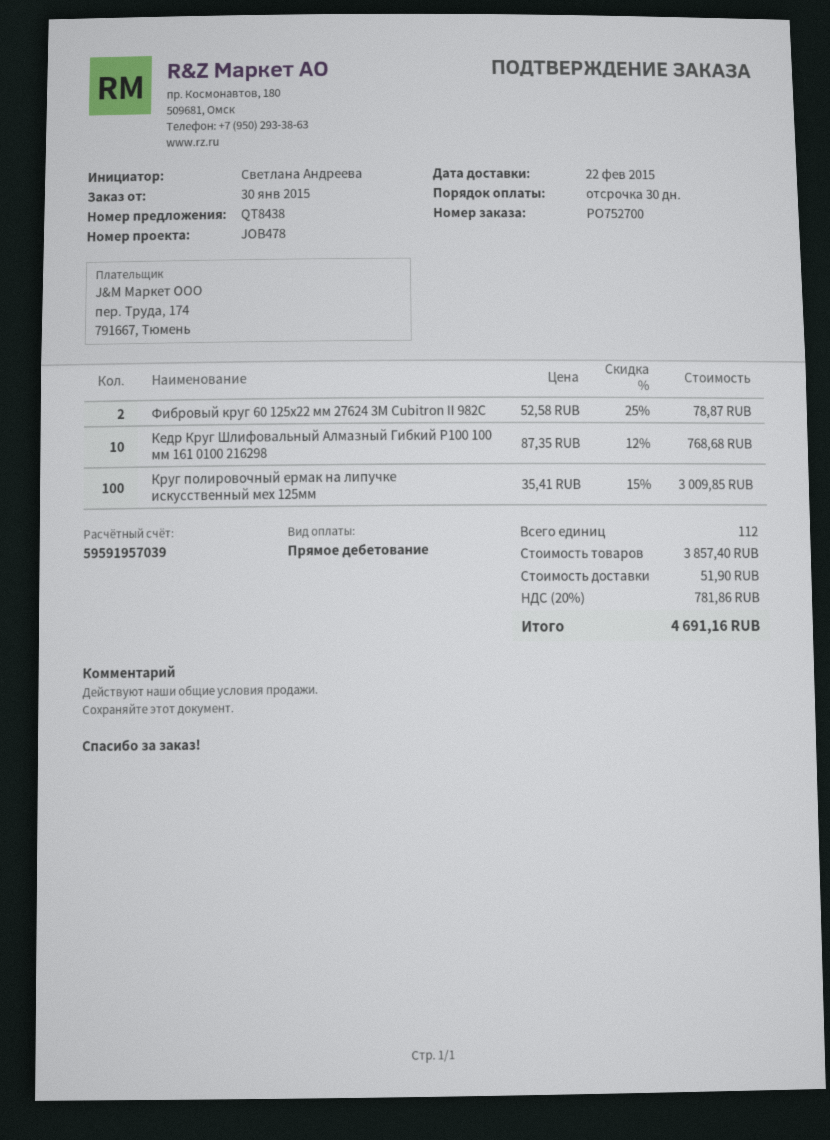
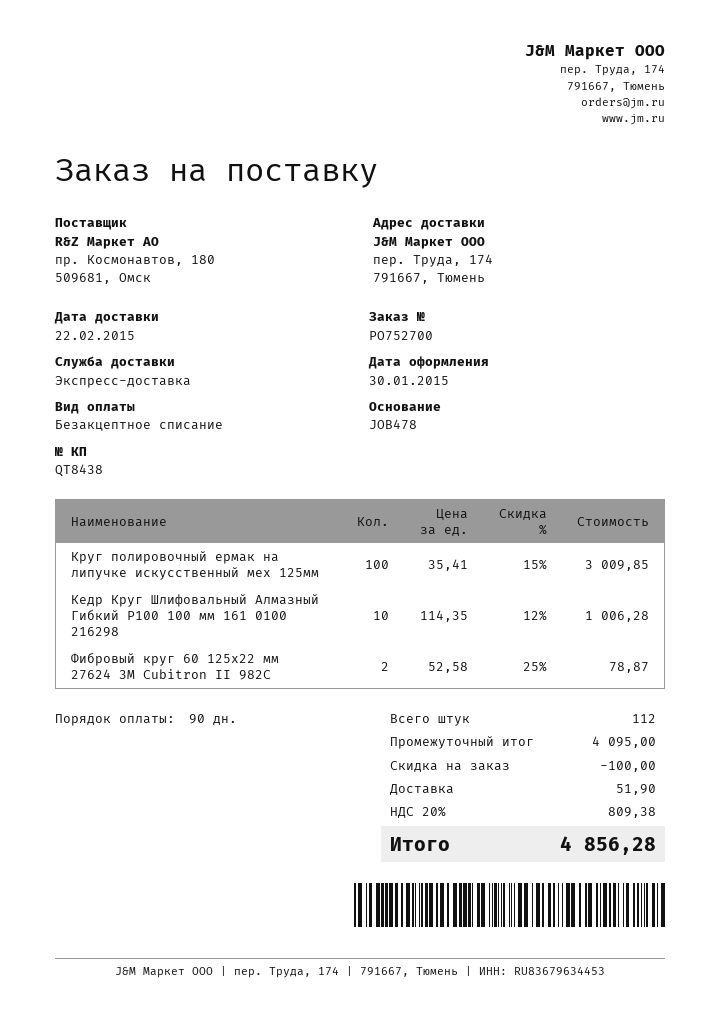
payment terms: 30 days -> 90 days
Кедр Круг Шлифовальный Алмазный Гибкий Р100 100 мм 161 0100 216298: 10 x 87.35 - 12% = 768.68 -> 10 x 114.35 - 12% = 1006.28
subtotal: 3857.40 -> 4095.00
discount: none -> 100.00
tax: 20% = 781.86 -> 20% = 809.38
total: 4691.16 -> 4856.28

